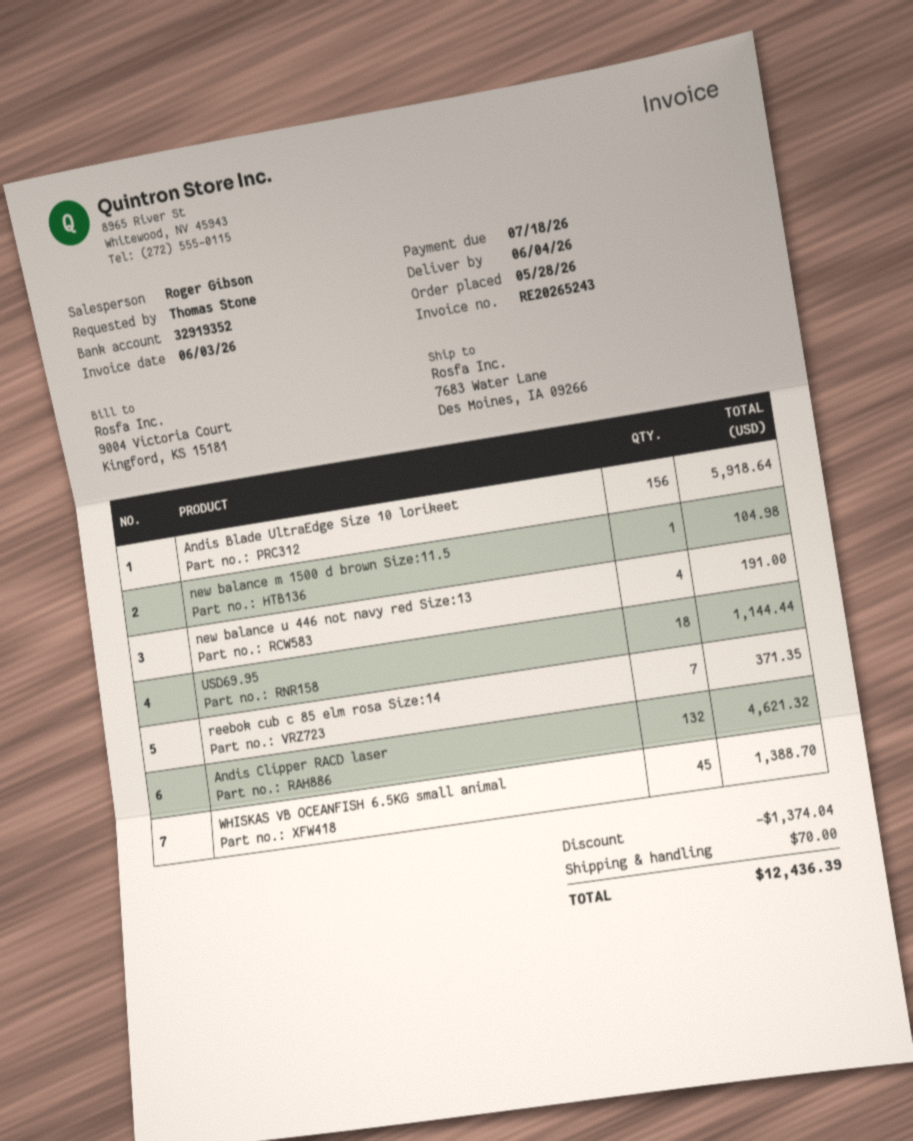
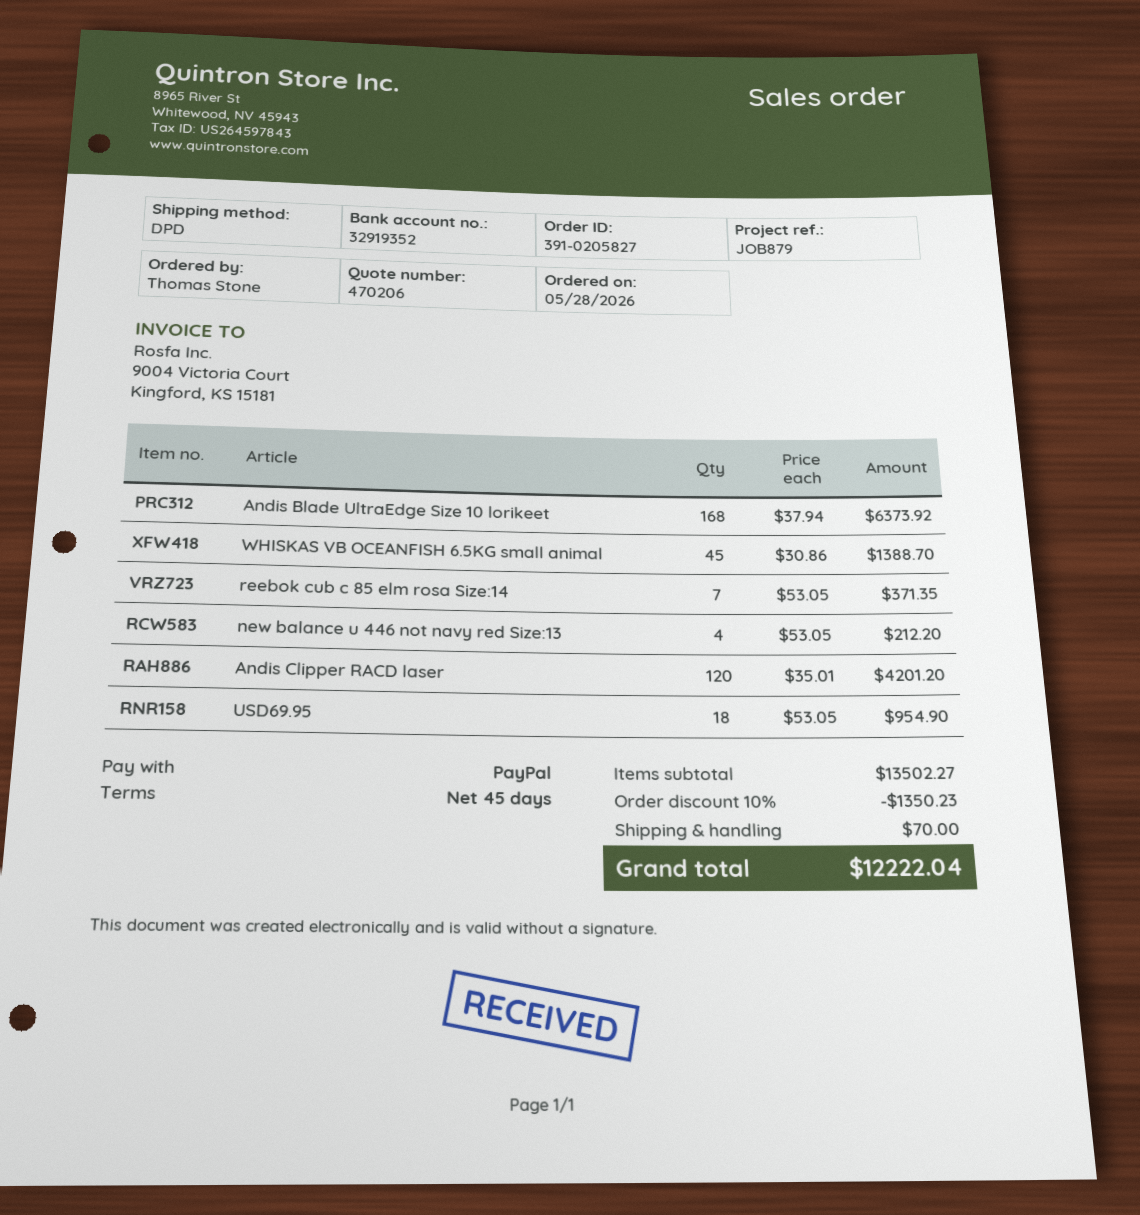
Andis Blade UltraEdge Size 10 lorikeet: 156 for 5918.64 -> 168 for 6373.92
new balance m 1500 d brown Size:11.5: 1 for 104.98 -> none
new balance u 446 not navy red Size:13: 4 for 191.00 -> 4 for 212.20
USD69.95: 18 for 1144.44 -> 18 for 954.90
Andis Clipper RACD laser: 132 for 4621.32 -> 120 for 4201.20
discount: 1374.04 -> 1350.23
total: 12436.39 -> 12222.04

